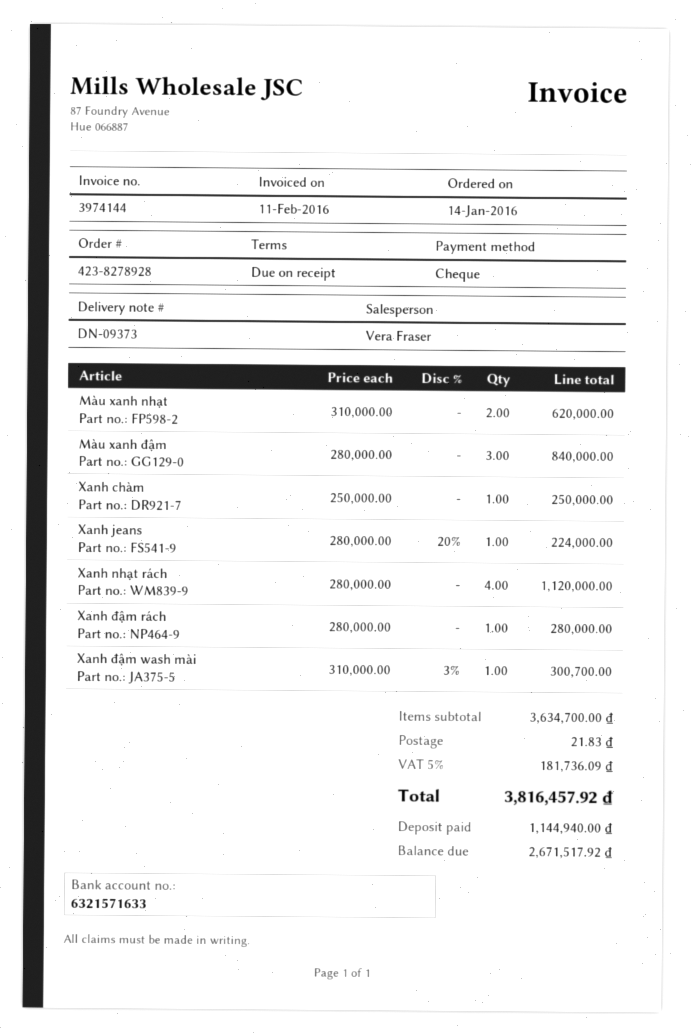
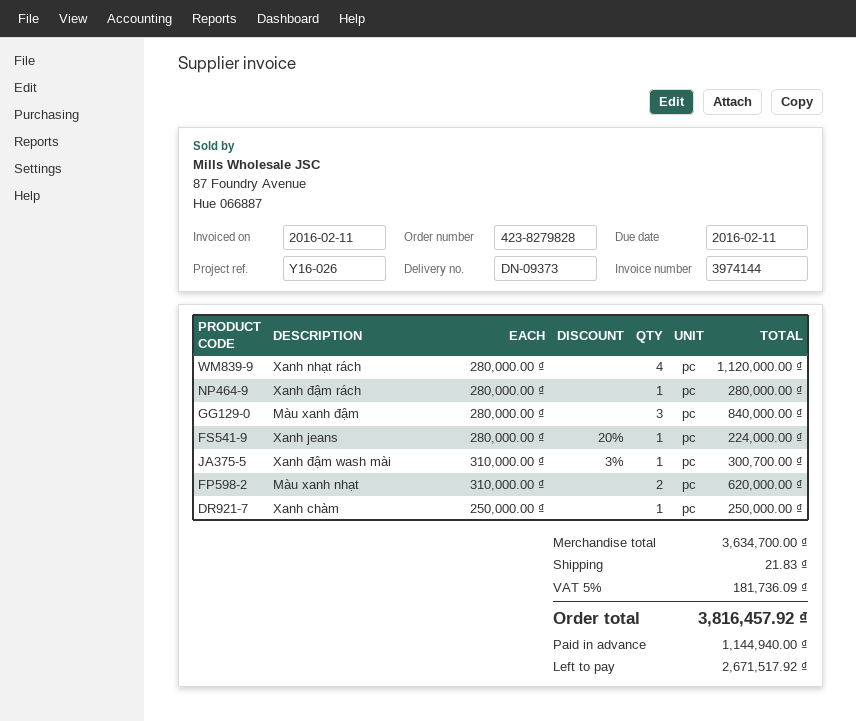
order number: 423-8278928 -> 423-8279828

